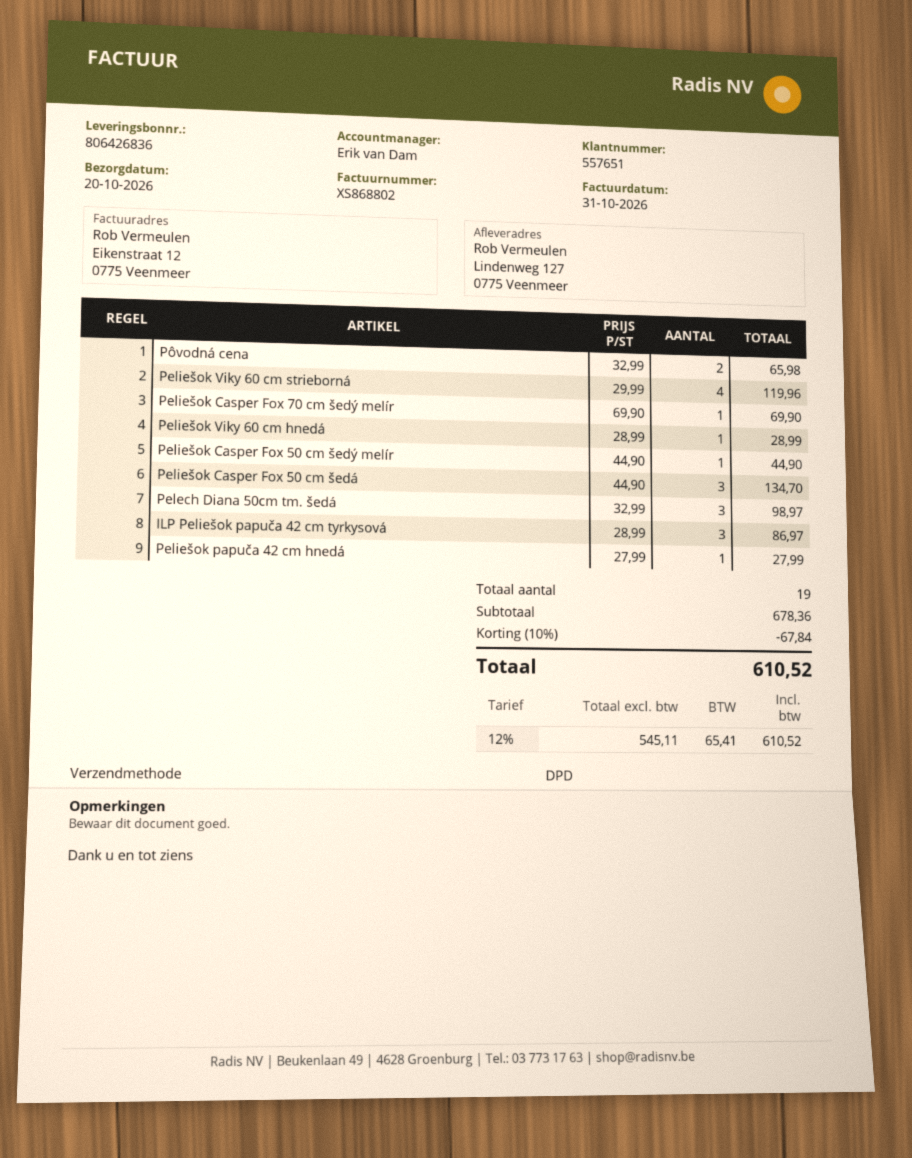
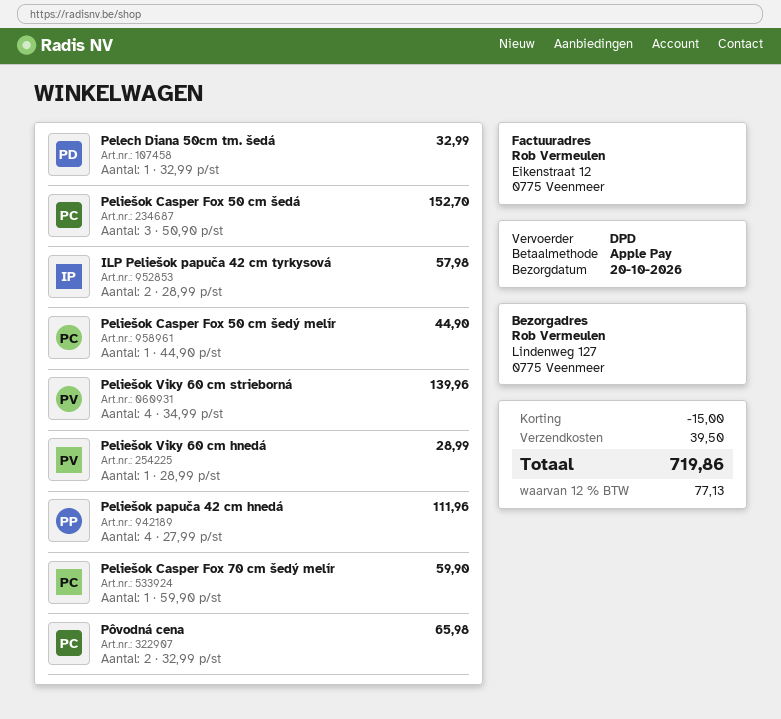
Peliešok Viky 60 cm strieborná: 4 x 29.99 = 119.96 -> 4 x 34.99 = 139.96
Peliešok Casper Fox 70 cm šedý melír: 1 x 69.90 = 69.90 -> 1 x 59.90 = 59.90
Peliešok Casper Fox 50 cm šedá: 3 x 44.90 = 134.70 -> 3 x 50.90 = 152.70
Pelech Diana 50cm tm. šedá: 3 x 32.99 = 98.97 -> 1 x 32.99 = 32.99
ILP Peliešok papuča 42 cm tyrkysová: 3 x 28.99 = 86.97 -> 2 x 28.99 = 57.98
Peliešok papuča 42 cm hnedá: 1 x 27.99 = 27.99 -> 4 x 27.99 = 111.96
discount: 67.84 -> 15.00
shipping: none -> 39.50
tax: 12% = 65.41 -> 12% = 77.13
total: 610.52 -> 719.86

